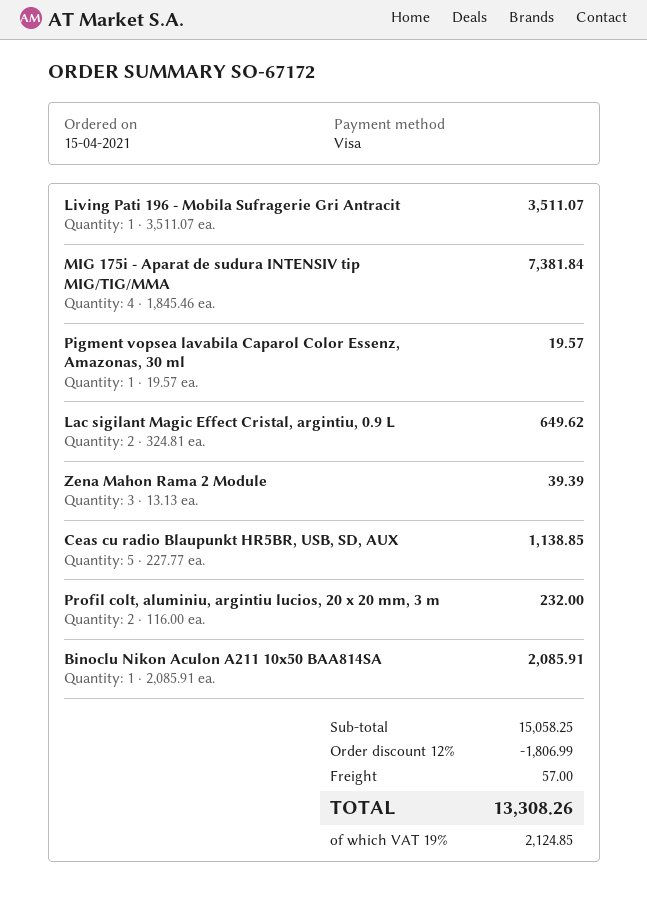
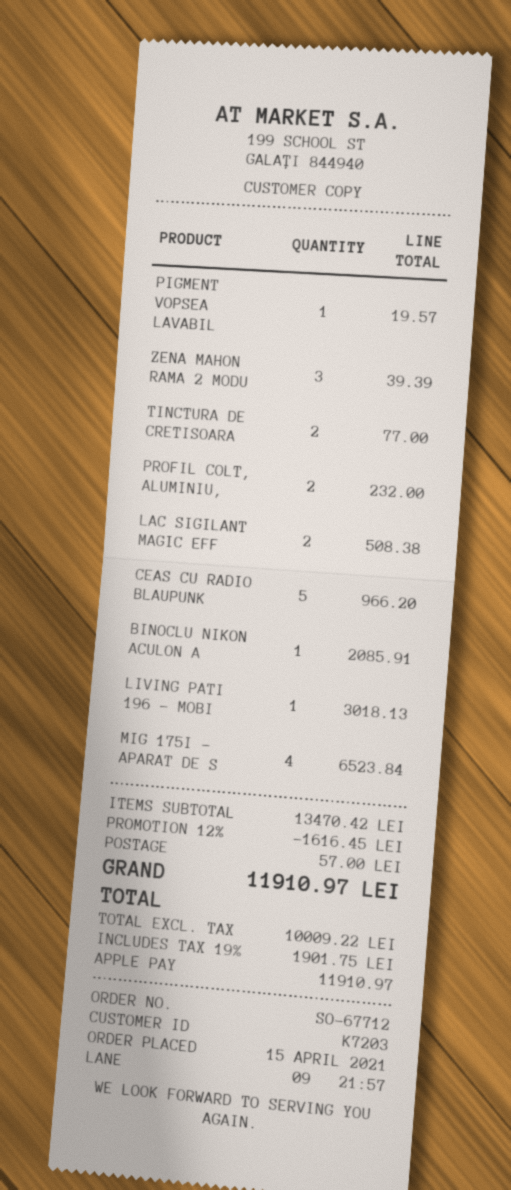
order number: SO-67172 -> SO-67712
payment method: Visa -> Apple Pay
Living Pati 196 - Mobila Sufragerie Gri Antracit: 1 for 3511.07 -> 1 for 3018.13
MIG 175i - Aparat de sudura INTENSIV tip MIG/TIG/MMA: 4 for 7381.84 -> 4 for 6523.84
Lac sigilant Magic Effect Cristal, argintiu, 0.9 L: 2 for 649.62 -> 2 for 508.38
Ceas cu radio Blaupunkt HR5BR, USB, SD, AUX: 5 for 1138.85 -> 5 for 966.20
TINCTURA DE CRETISOARA: none -> 2 for 77.00
subtotal: 15058.25 -> 13470.42
discount: 12% = 1806.99 -> 12% = 1616.45
tax: 19% = 2124.85 -> 19% = 1901.75
total: 13308.26 -> 11910.97

